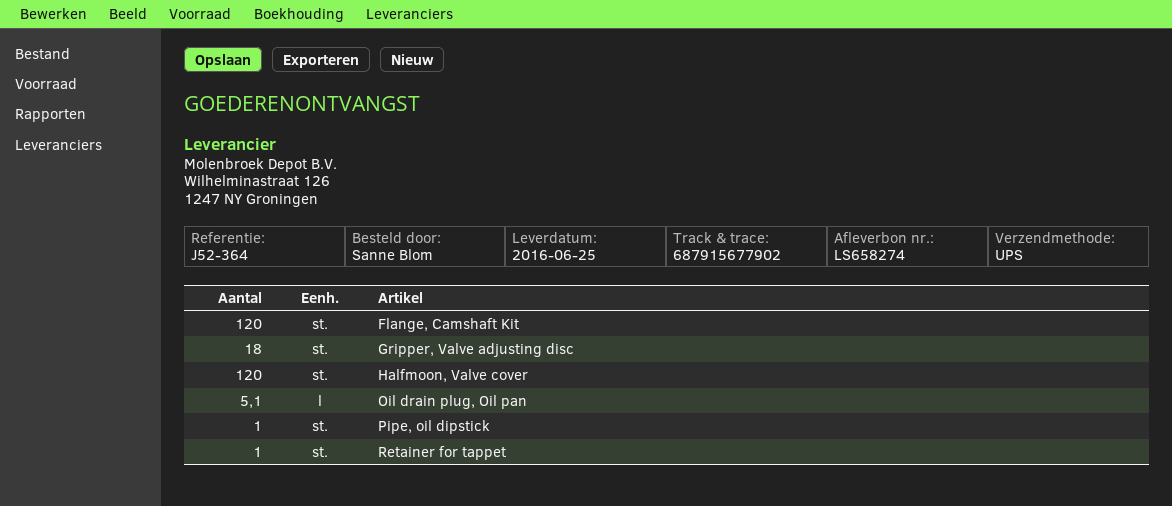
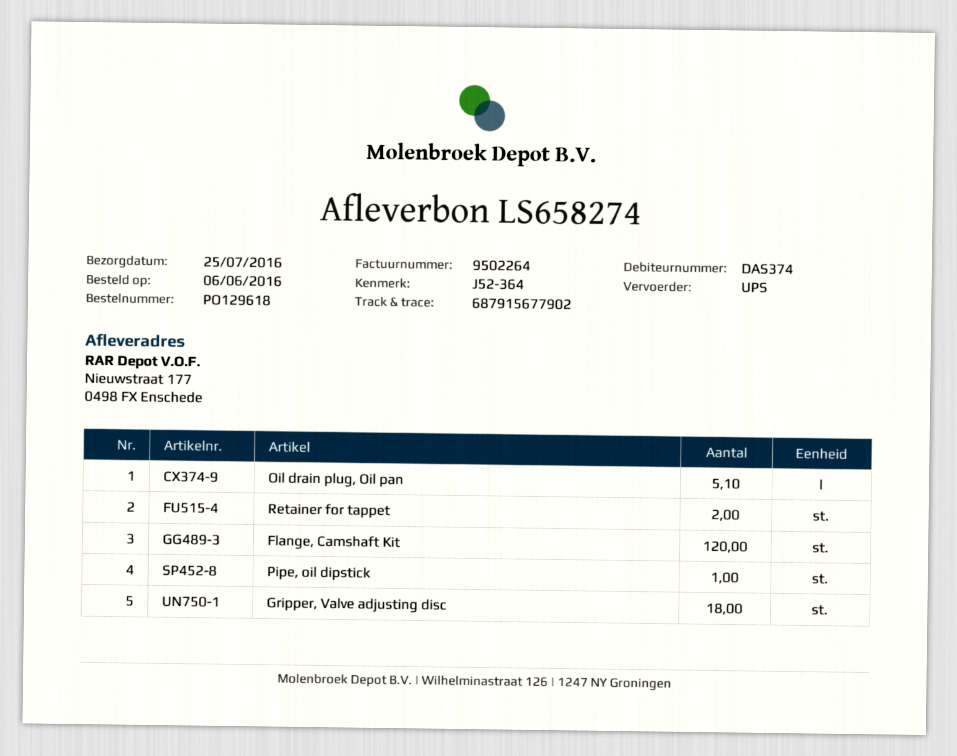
delivery date: 2016-06-25 -> 2016-07-25
Halfmoon, Valve cover: 120 -> none
Retainer for tappet: 1 -> 2

